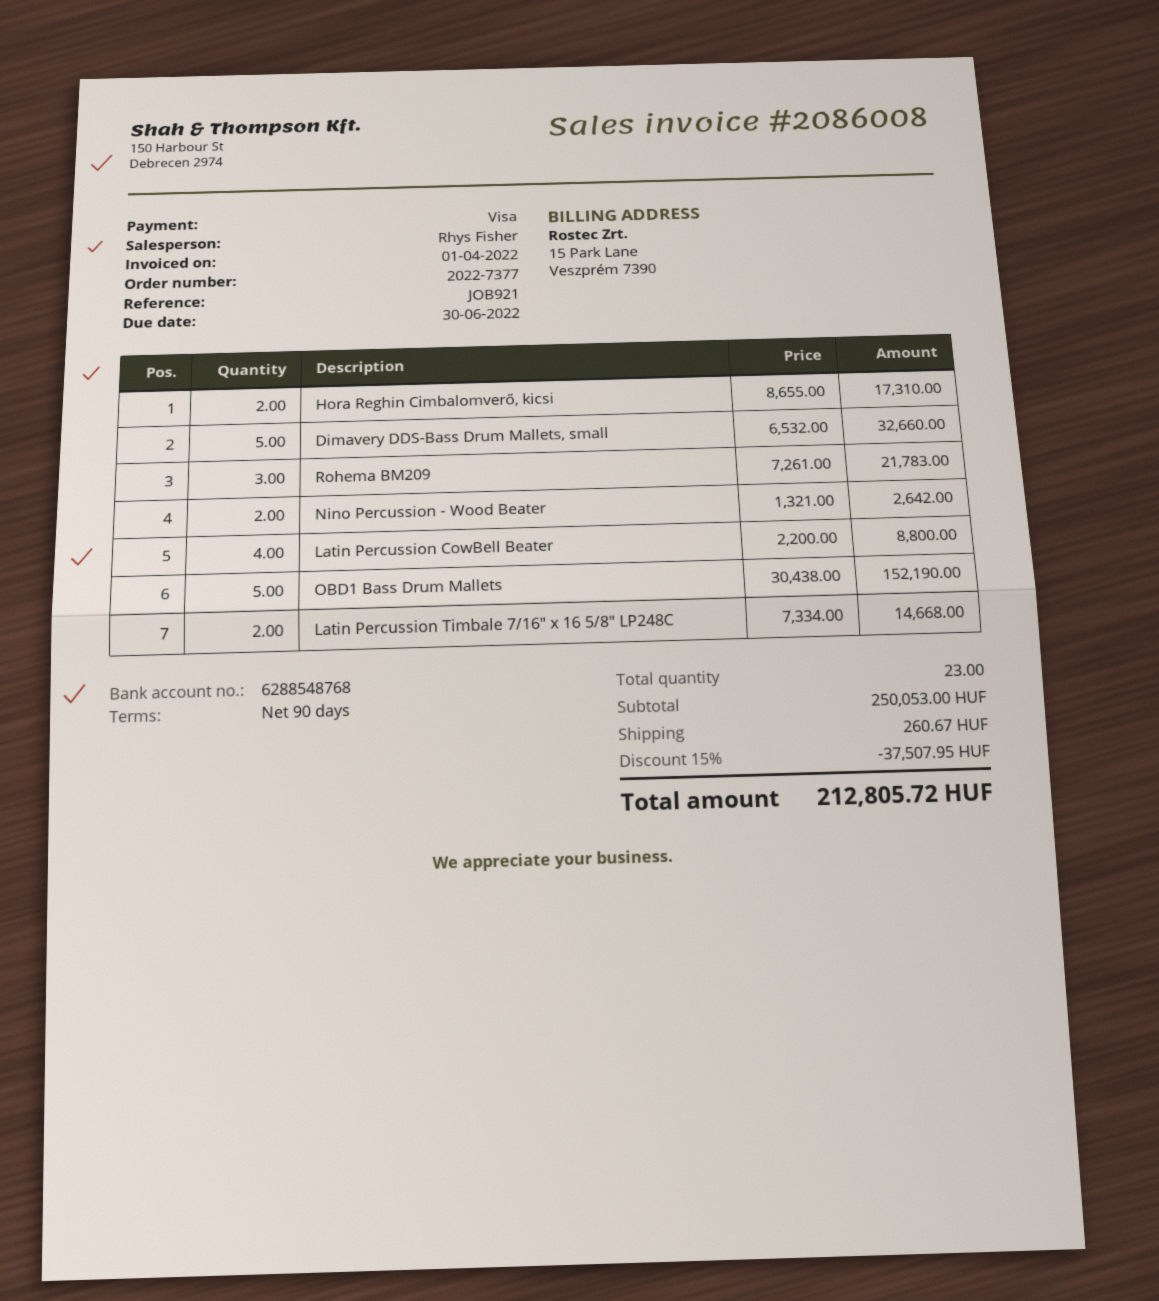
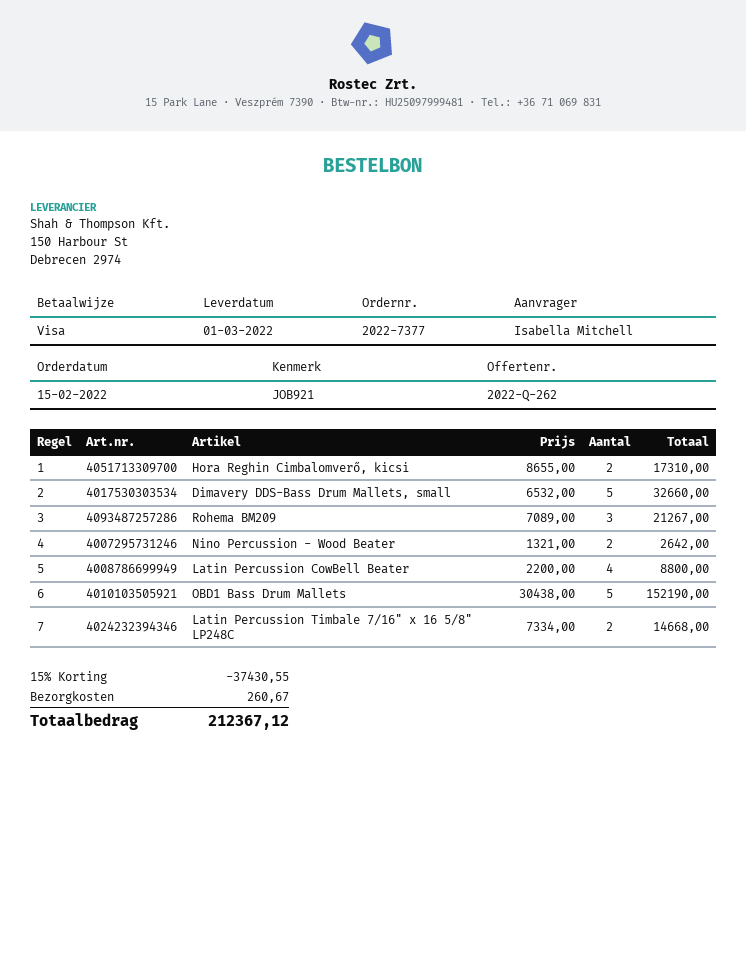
Rohema BM209: 3 x 7261.00 = 21783.00 -> 3 x 7089.00 = 21267.00
discount: 15% = 37507.95 -> 15% = 37430.55
total: 212805.72 -> 212367.12

